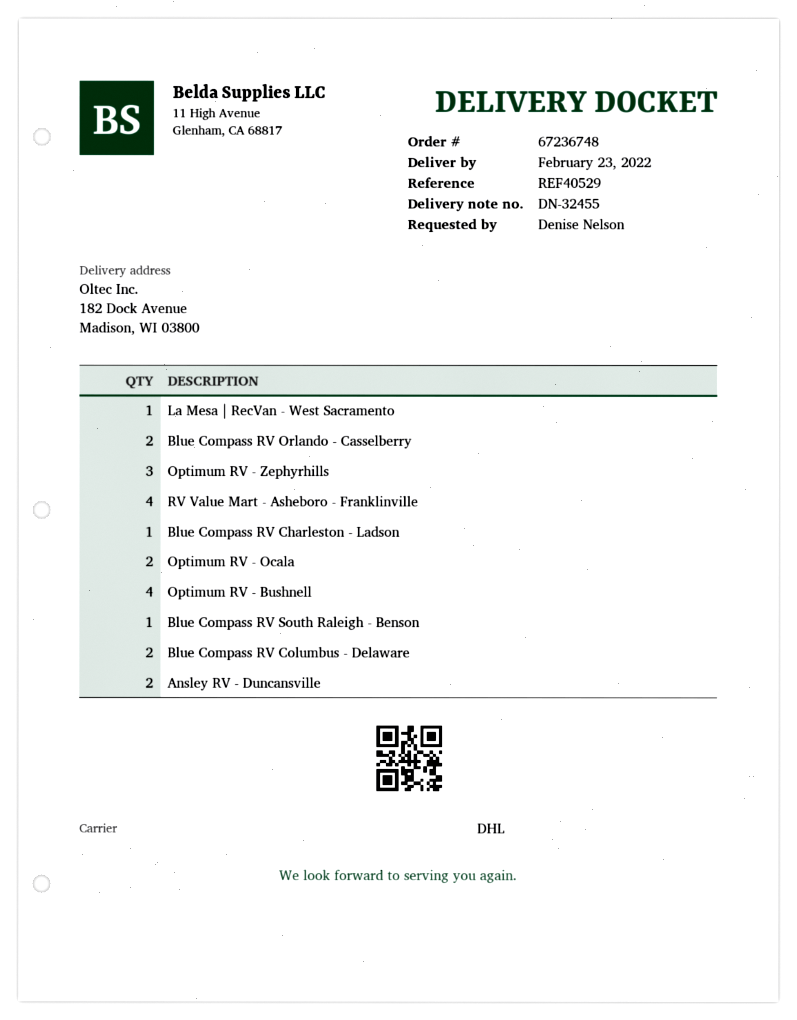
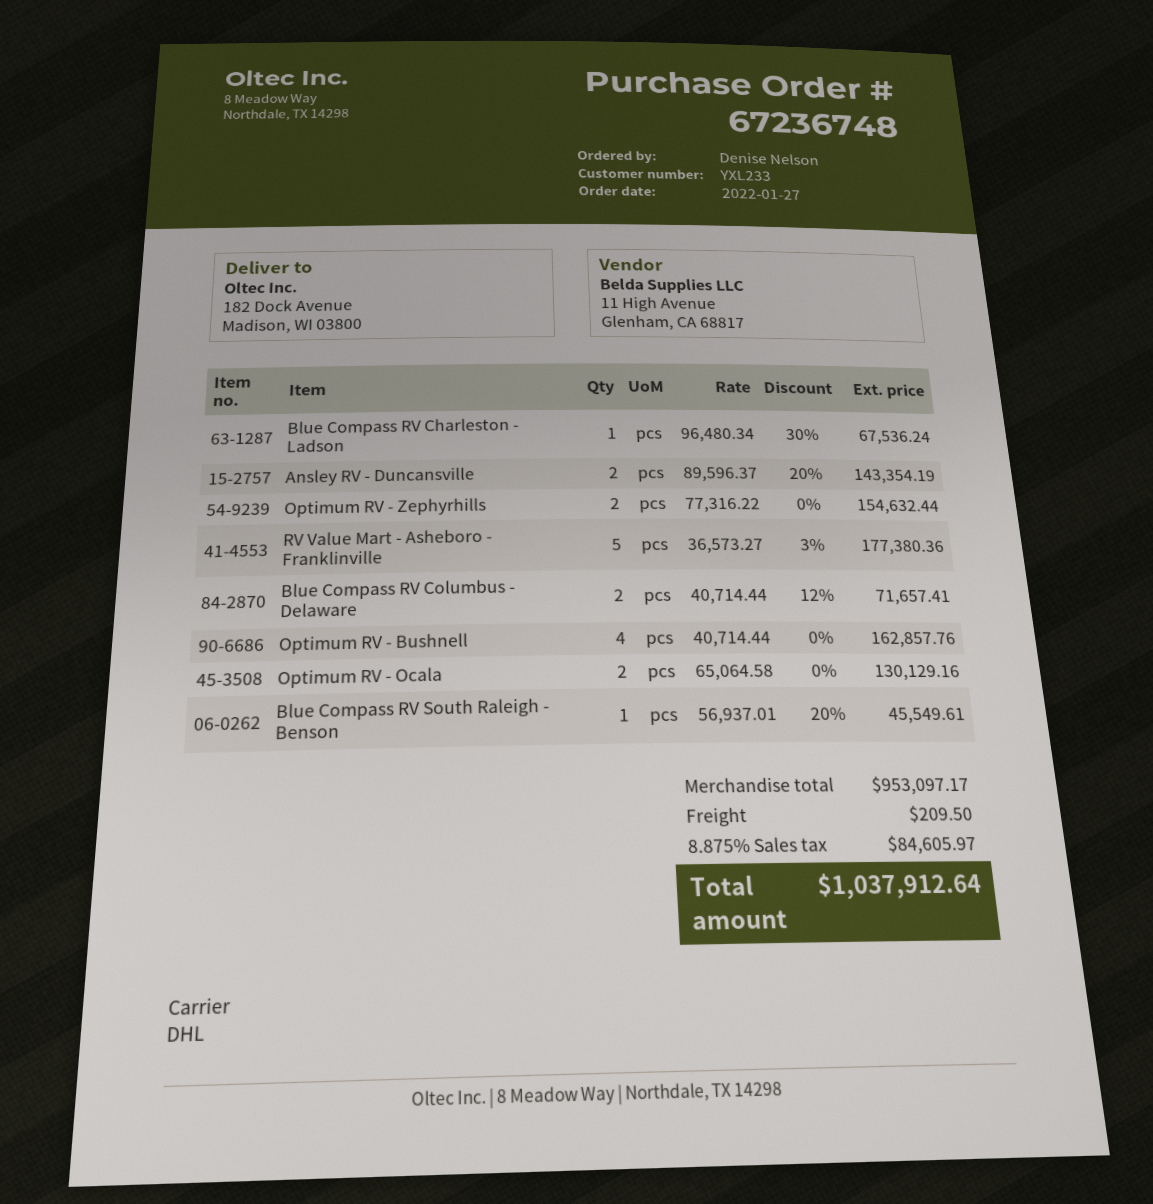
La Mesa | RecVan - West Sacramento: 1 -> none
Blue Compass RV Orlando - Casselberry: 2 -> none
Optimum RV - Zephyrhills: 3 -> 2
RV Value Mart - Asheboro - Franklinville: 4 -> 5

